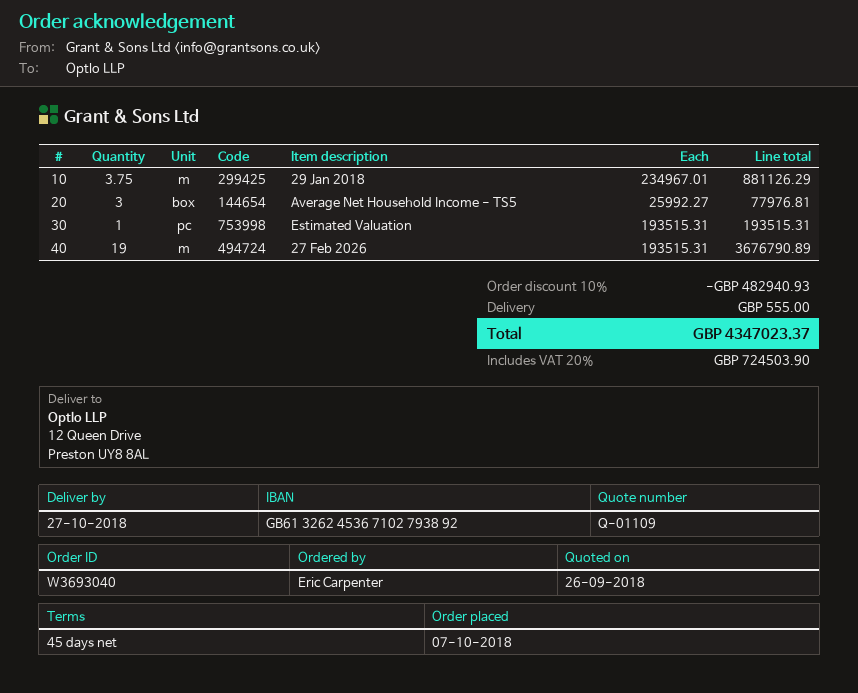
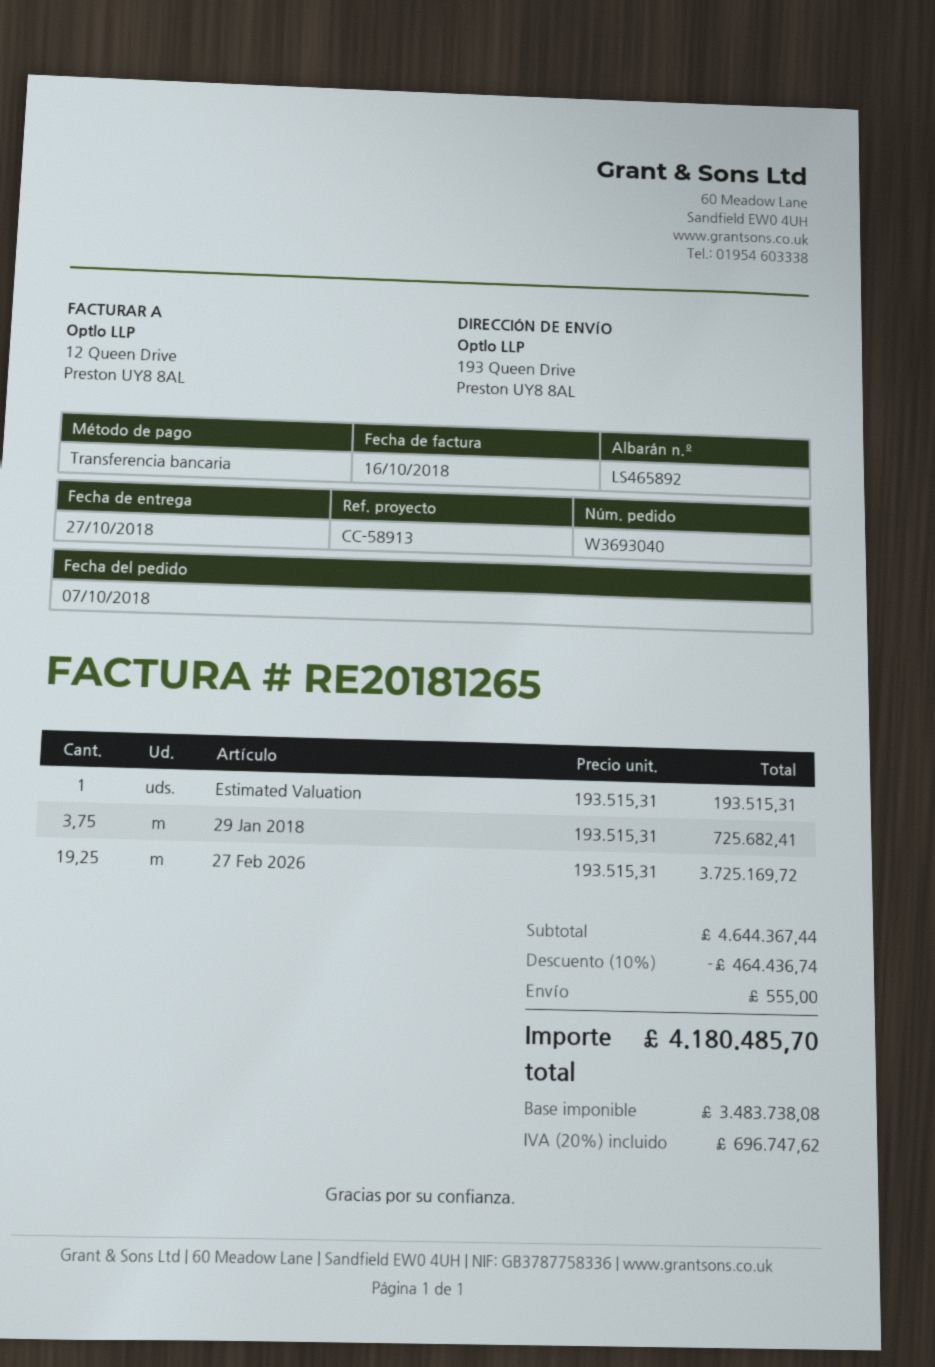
ship to: 12 Queen Drive, Preston UY8 8AL -> 193 Queen Drive, Preston UY8 8AL
29 Jan 2018: 3.75 x 234967.01 = 881126.29 -> 3.75 x 193515.31 = 725682.41
Average Net Household Income - TS5: 3 x 25992.27 = 77976.81 -> none
27 Feb 2026: 19 x 193515.31 = 3676790.89 -> 19.25 x 193515.31 = 3725169.72
discount: 10% = 482940.93 -> 10% = 464436.74
tax: 20% = 724503.90 -> 20% = 696747.62
total: 4347023.37 -> 4180485.70

